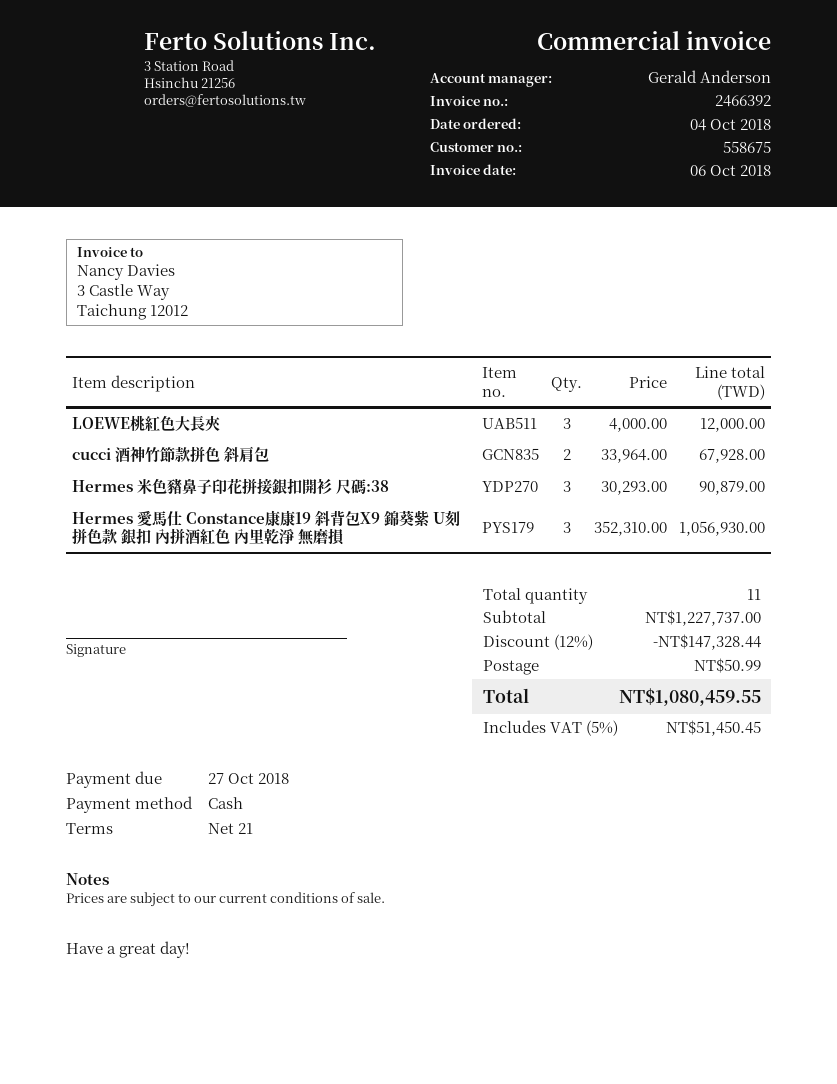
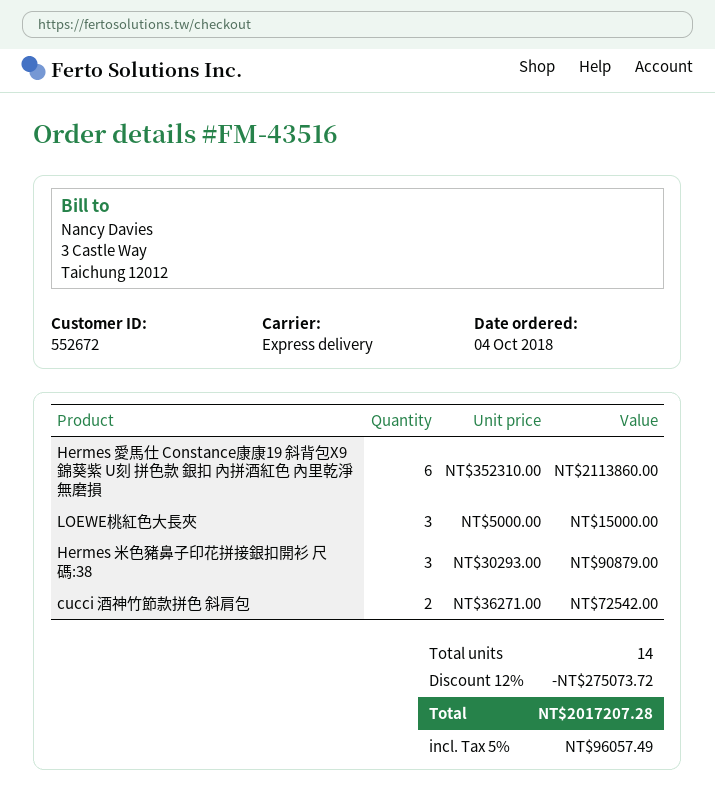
customer number: 558675 -> 552672
LOEWE桃紅色大長夾: 3 x 4000.00 = 12000.00 -> 3 x 5000.00 = 15000.00
cucci 酒神竹節款拼色 斜肩包: 2 x 33964.00 = 67928.00 -> 2 x 36271.00 = 72542.00
Hermes 愛馬仕 Constance康康19 斜背包X9 錦葵紫 U刻 拼色款 銀扣 內拼酒紅色 內里乾淨 無磨損: 3 x 352310.00 = 1056930.00 -> 6 x 352310.00 = 2113860.00
total quantity: 11 -> 14
discount: 12% = 147328.44 -> 12% = 275073.72
shipping: 50.99 -> none
tax: 5% = 51450.45 -> 5% = 96057.49
total: 1080459.55 -> 2017207.28

